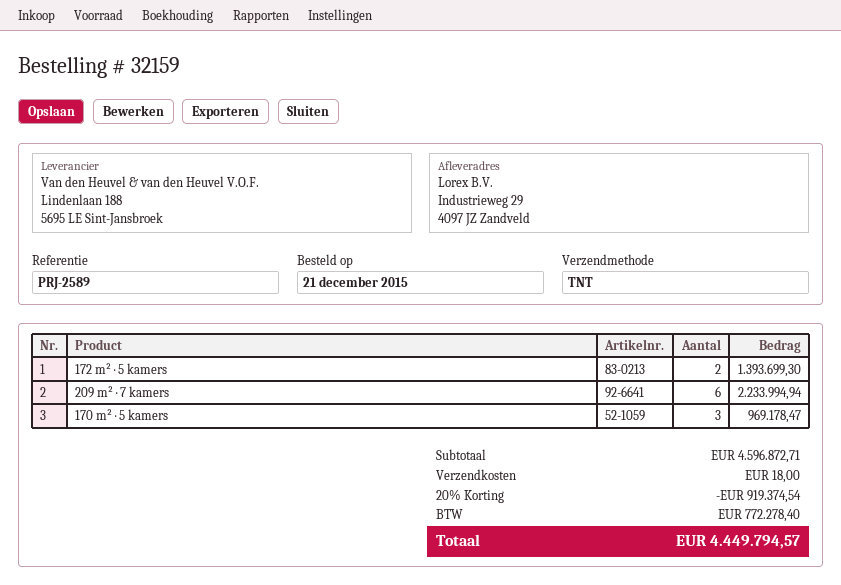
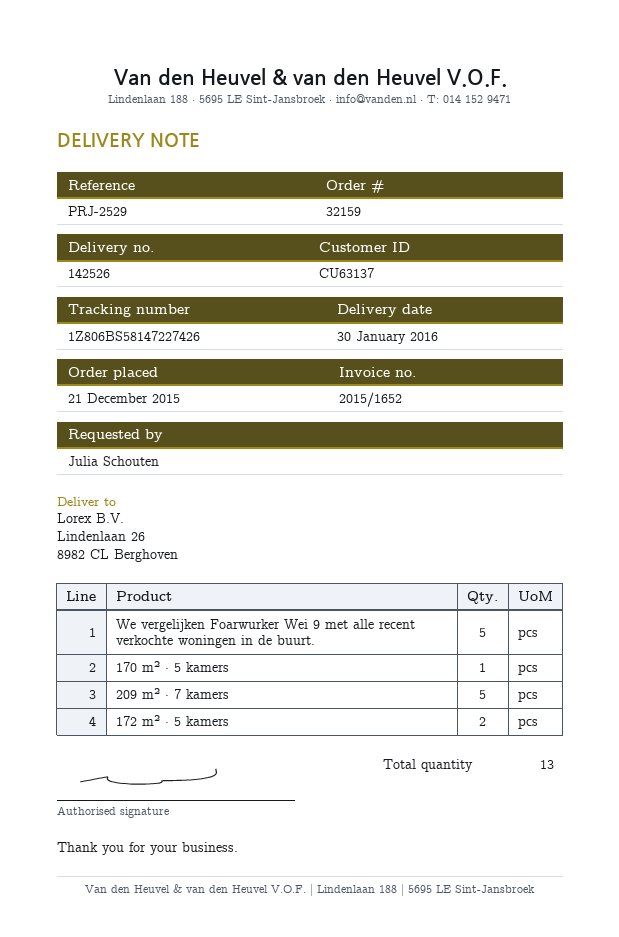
reference: PRJ-2589 -> PRJ-2529
ship to: Industrieweg 29, 4097 JZ Zandveld -> Lindenlaan 26, 8982 CL Berghoven
209 m² · 7 kamers: 6 -> 5
170 m² · 5 kamers: 3 -> 1
We vergelijken Foarwurker Wei 9 met alle recent verkochte woningen in de buurt.: none -> 5

